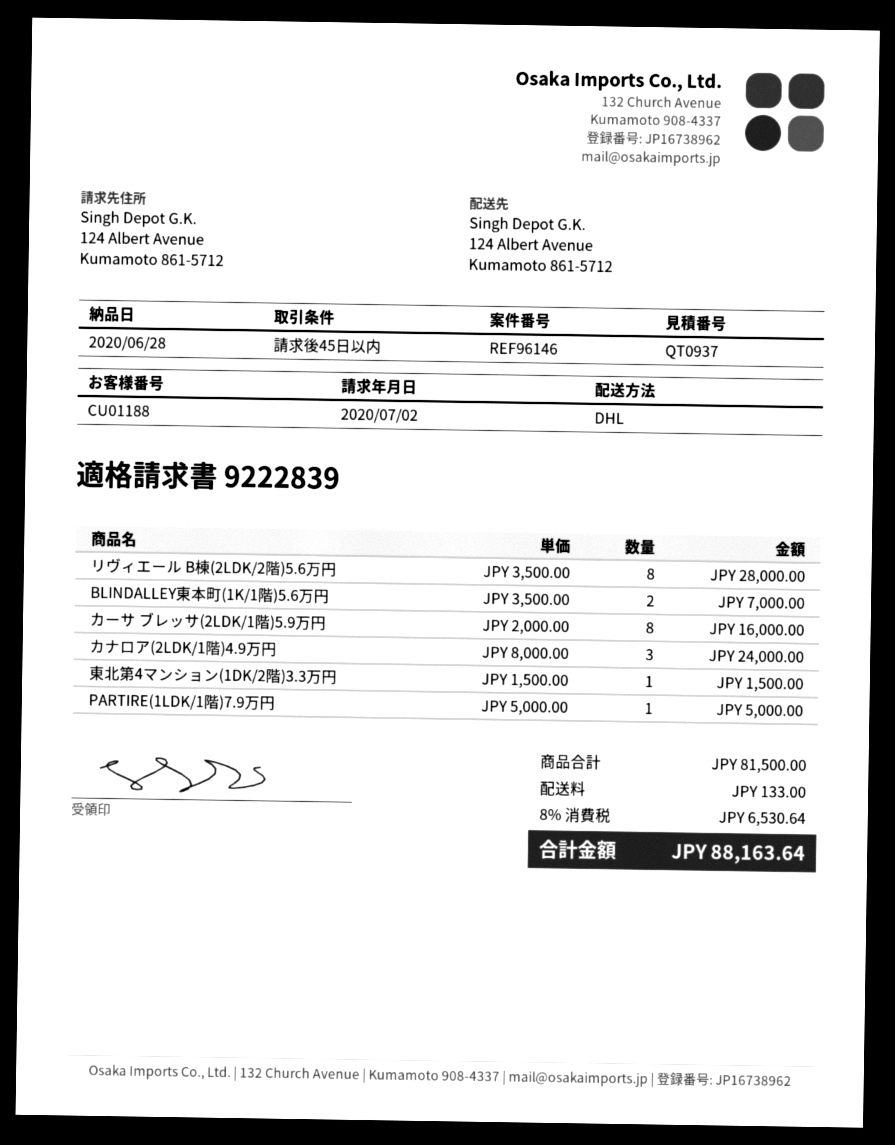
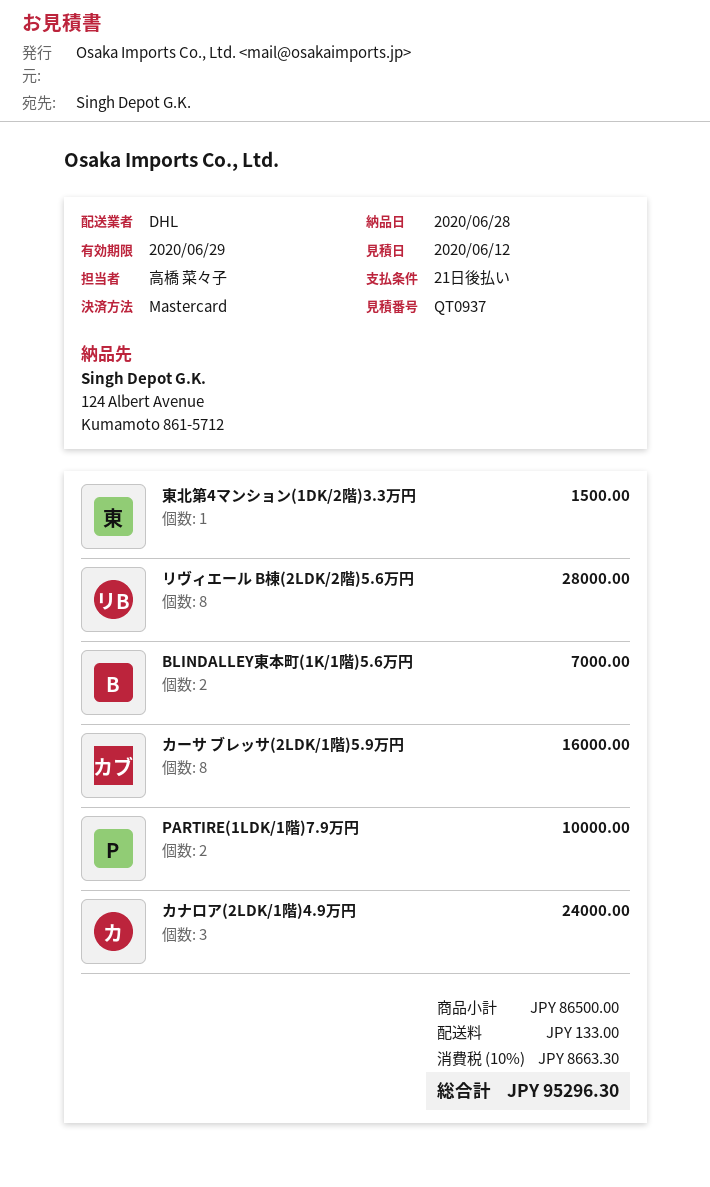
payment terms: 45 days -> 21 days
PARTIRE(1LDK/1階)7.9万円: 1 for 5000.00 -> 2 for 10000.00
subtotal: 81500.00 -> 86500.00
tax: 8% = 6530.64 -> 10% = 8663.30
total: 88163.64 -> 95296.30

